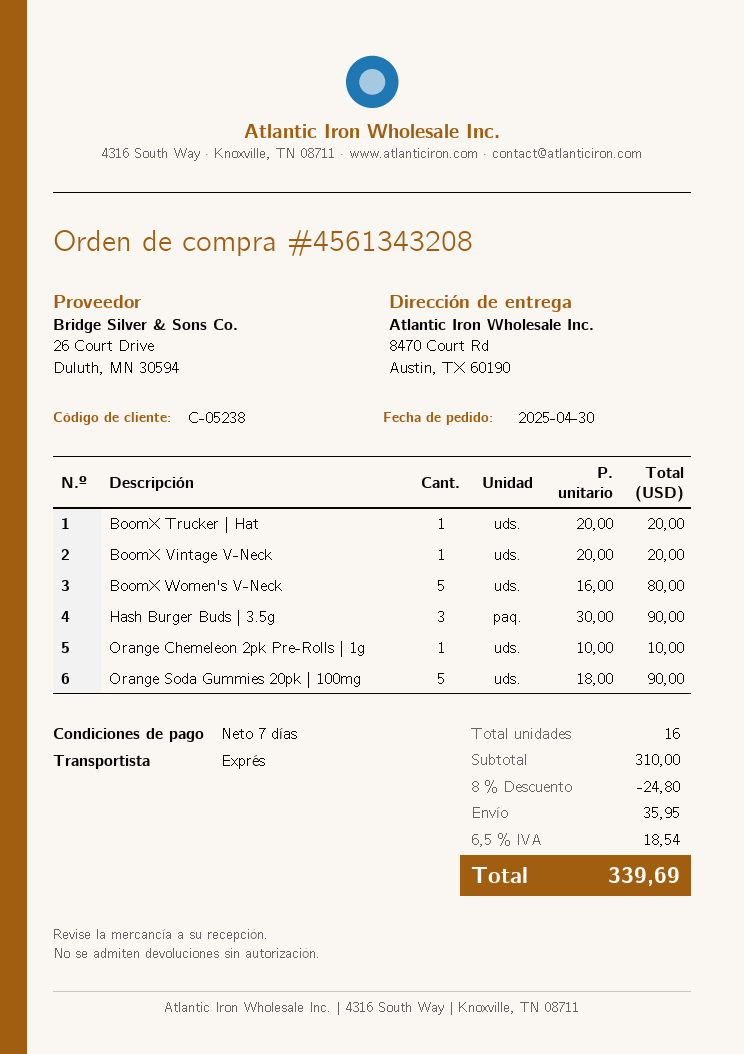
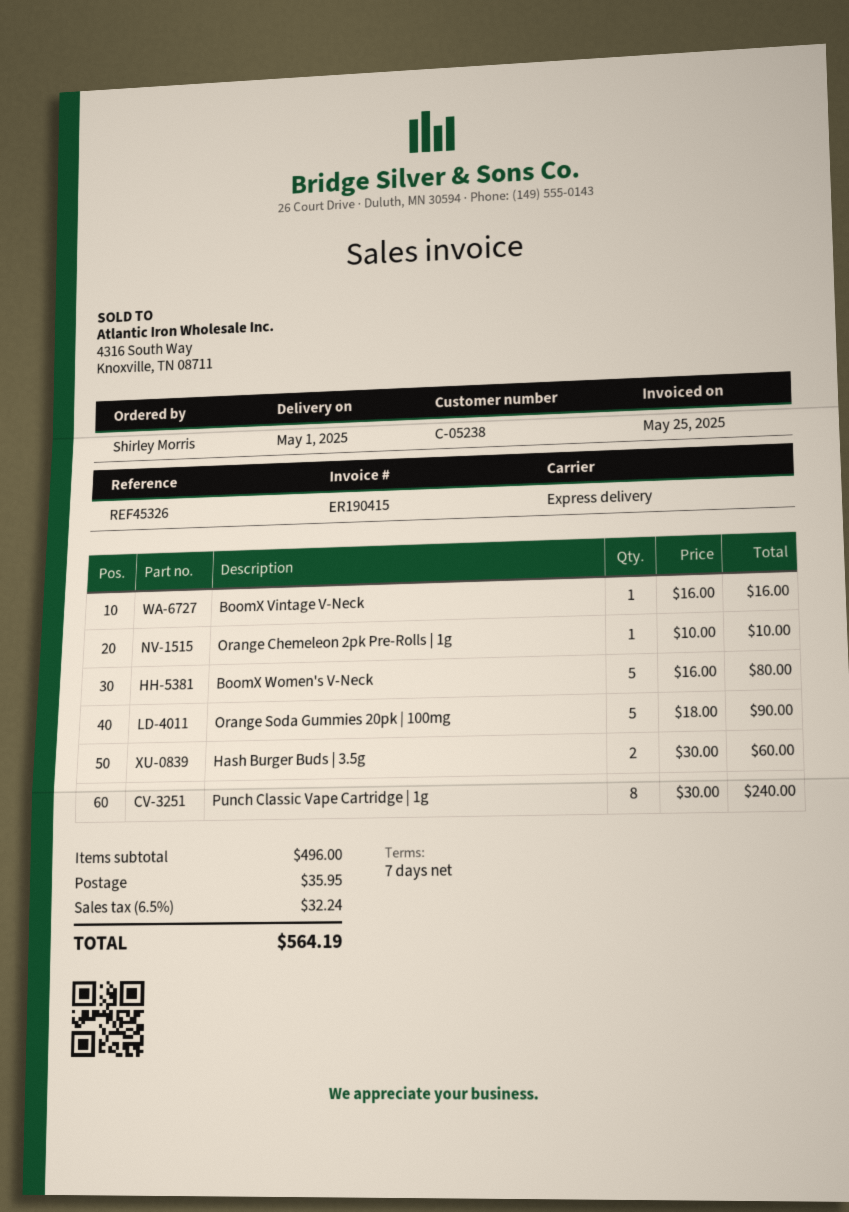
BoomX Trucker | Hat: 1 x 20.00 = 20.00 -> none
BoomX Vintage V-Neck: 1 x 20.00 = 20.00 -> 1 x 16.00 = 16.00
Hash Burger Buds | 3.5g: 3 x 30.00 = 90.00 -> 2 x 30.00 = 60.00
Punch Classic Vape Cartridge | 1g: none -> 8 x 30.00 = 240.00
subtotal: 310.00 -> 496.00
discount: 8% = 24.80 -> none
tax: 6.5% = 18.54 -> 6.5% = 32.24
total: 339.69 -> 564.19

